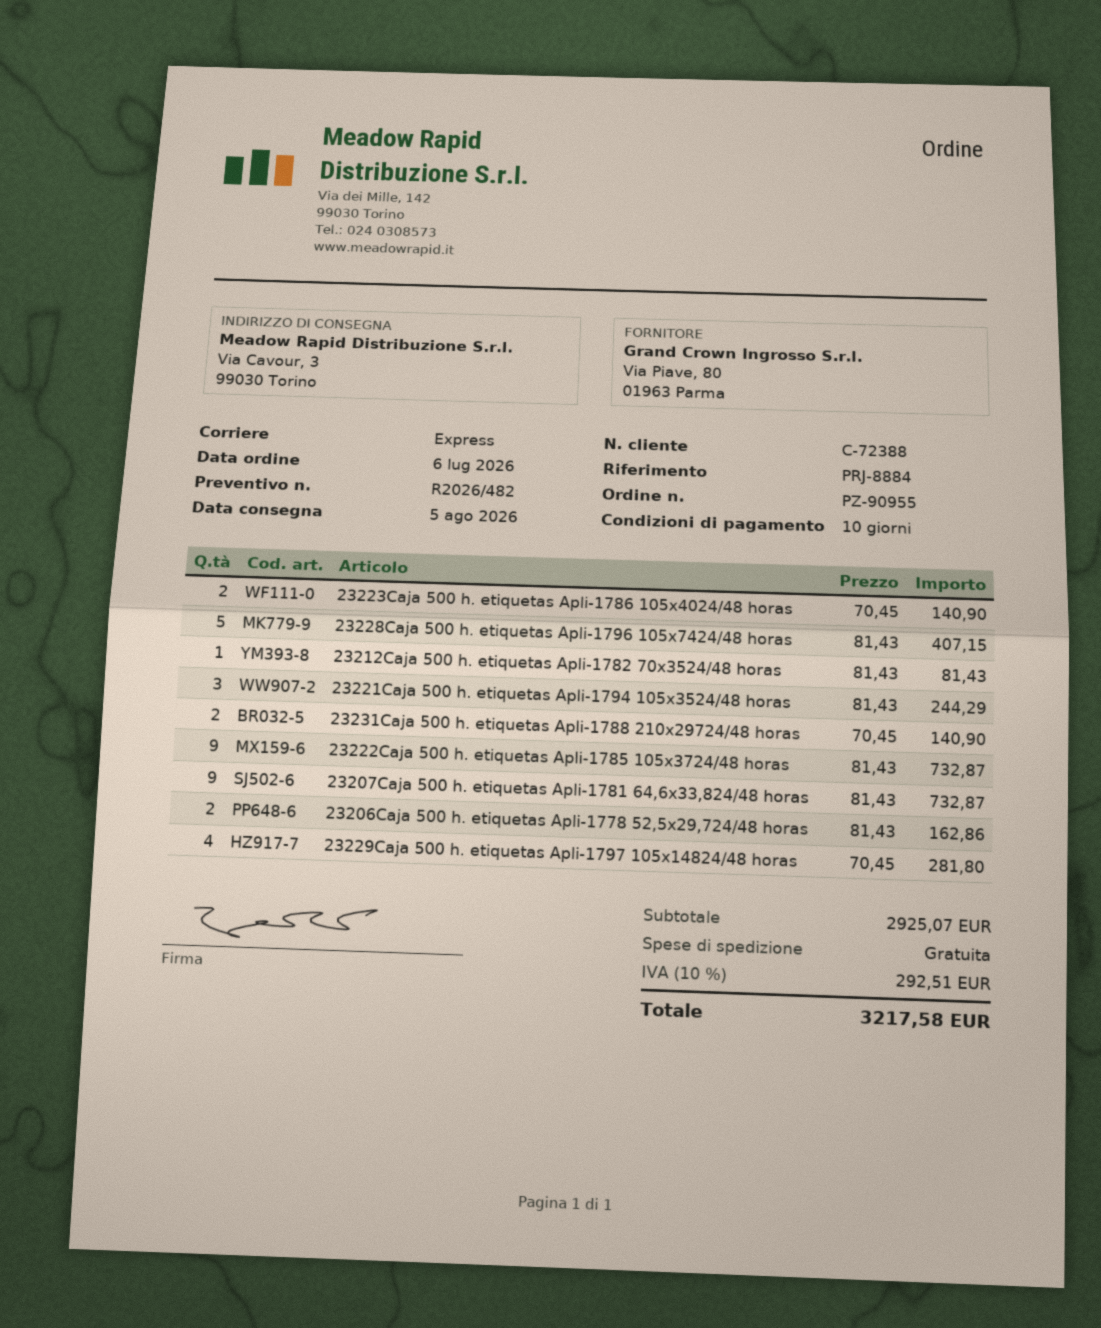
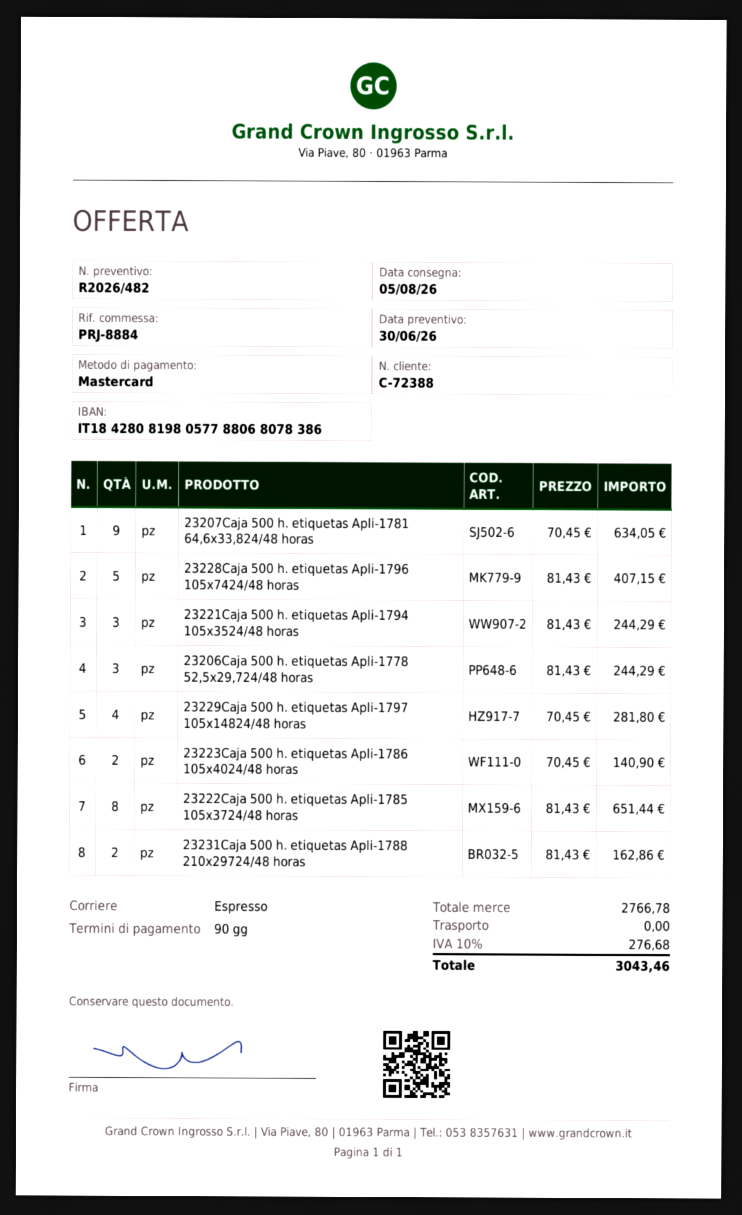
payment terms: 10 days -> 90 days
23212Caja 500 h. etiquetas Apli-1782 70x3524/48 horas: 1 x 81.43 = 81.43 -> none
23231Caja 500 h. etiquetas Apli-1788 210x29724/48 horas: 2 x 70.45 = 140.90 -> 2 x 81.43 = 162.86
23222Caja 500 h. etiquetas Apli-1785 105x3724/48 horas: 9 x 81.43 = 732.87 -> 8 x 81.43 = 651.44
23207Caja 500 h. etiquetas Apli-1781 64,6x33,824/48 horas: 9 x 81.43 = 732.87 -> 9 x 70.45 = 634.05
23206Caja 500 h. etiquetas Apli-1778 52,5x29,724/48 horas: 2 x 81.43 = 162.86 -> 3 x 81.43 = 244.29
subtotal: 2925.07 -> 2766.78
tax: 10% = 292.51 -> 10% = 276.68
total: 3217.58 -> 3043.46

